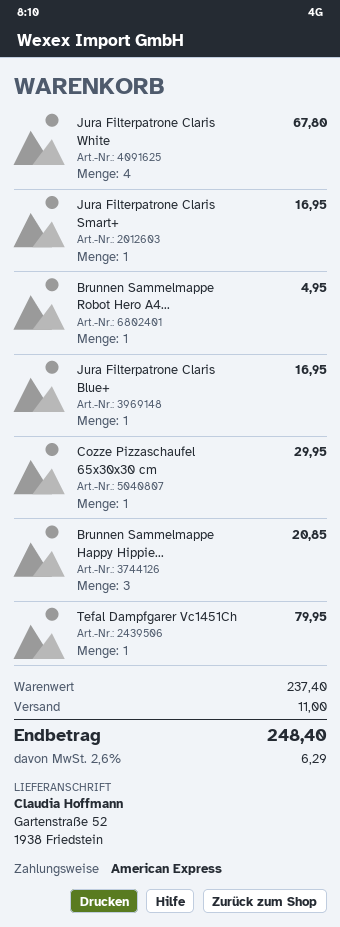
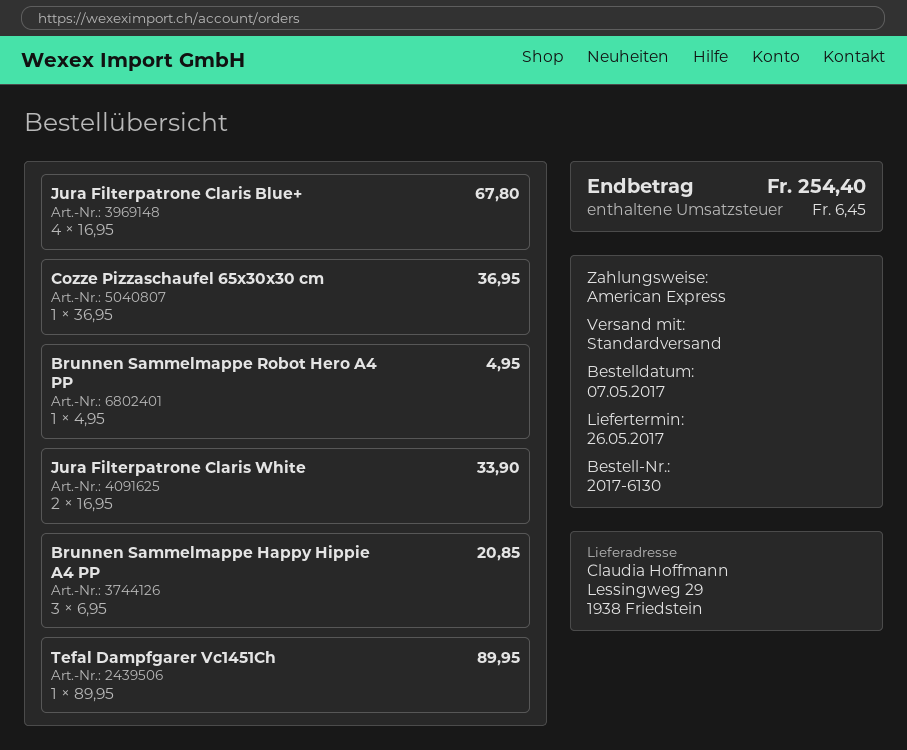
ship to: Gartenstraße 52, 1938 Friedstein -> Lessingweg 29, 1938 Friedstein
Jura Filterpatrone Claris White: 4 for 67.80 -> 2 for 33.90
Jura Filterpatrone Claris Smart+: 1 for 16.95 -> none
Jura Filterpatrone Claris Blue+: 1 for 16.95 -> 4 for 67.80
Cozze Pizzaschaufel 65x30x30 cm: 1 for 29.95 -> 1 for 36.95
Tefal Dampfgarer Vc1451Ch: 1 for 79.95 -> 1 for 89.95
shipping: 11.00 -> none
tax: 6.29 -> 6.45
total: 248.40 -> 254.40

